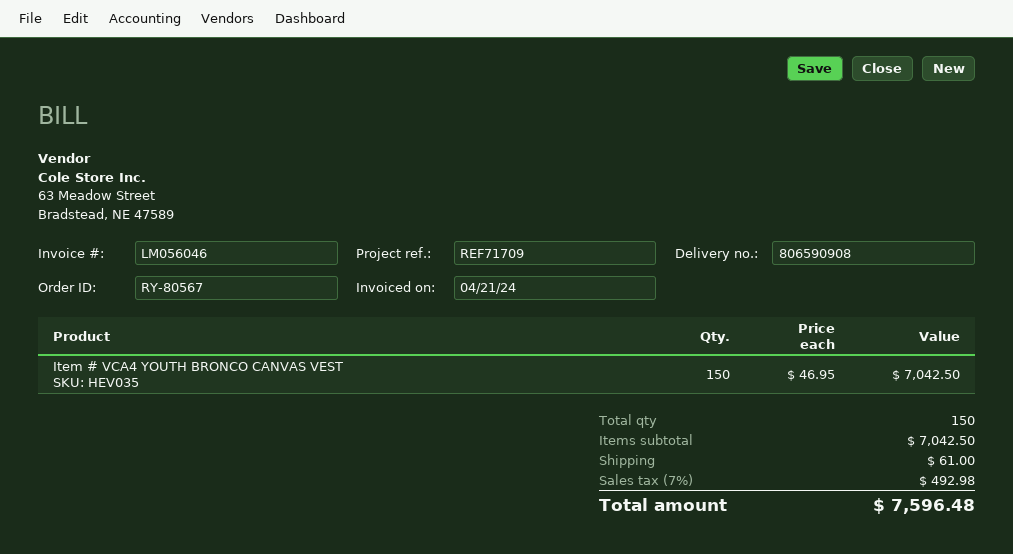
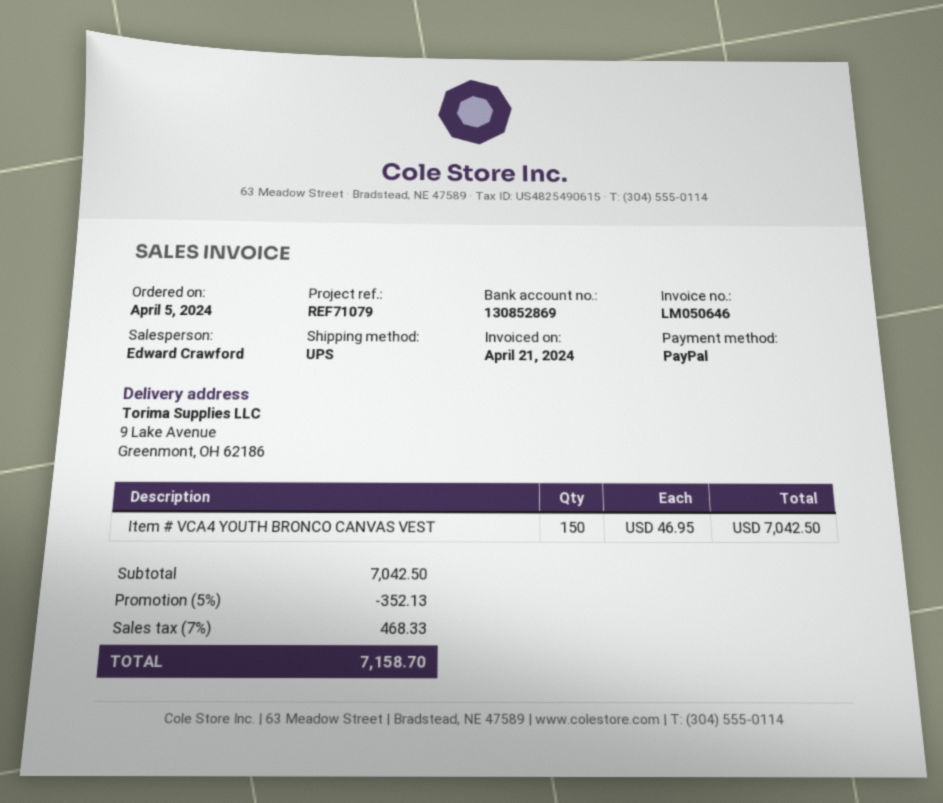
invoice number: LM056046 -> LM050646
reference: REF71709 -> REF71079
discount: none -> 5% = 352.13
shipping: 61.00 -> none
tax: 7% = 492.98 -> 7% = 468.33
total: 7596.48 -> 7158.70

